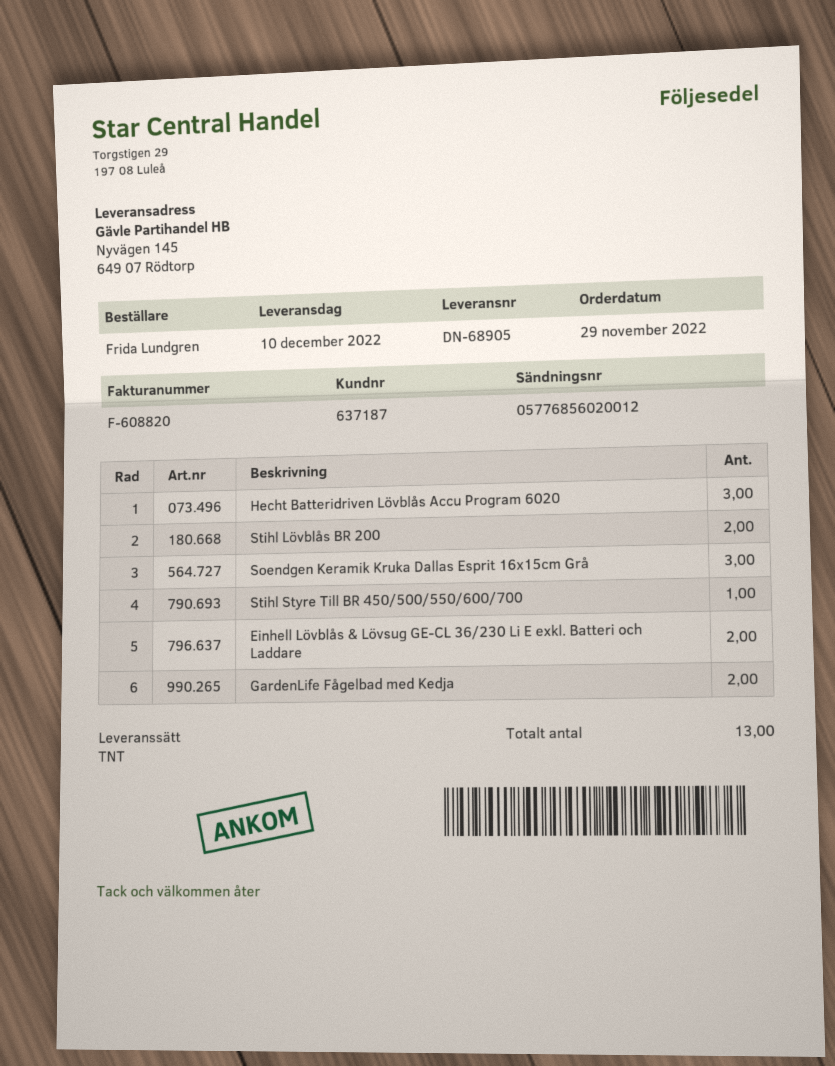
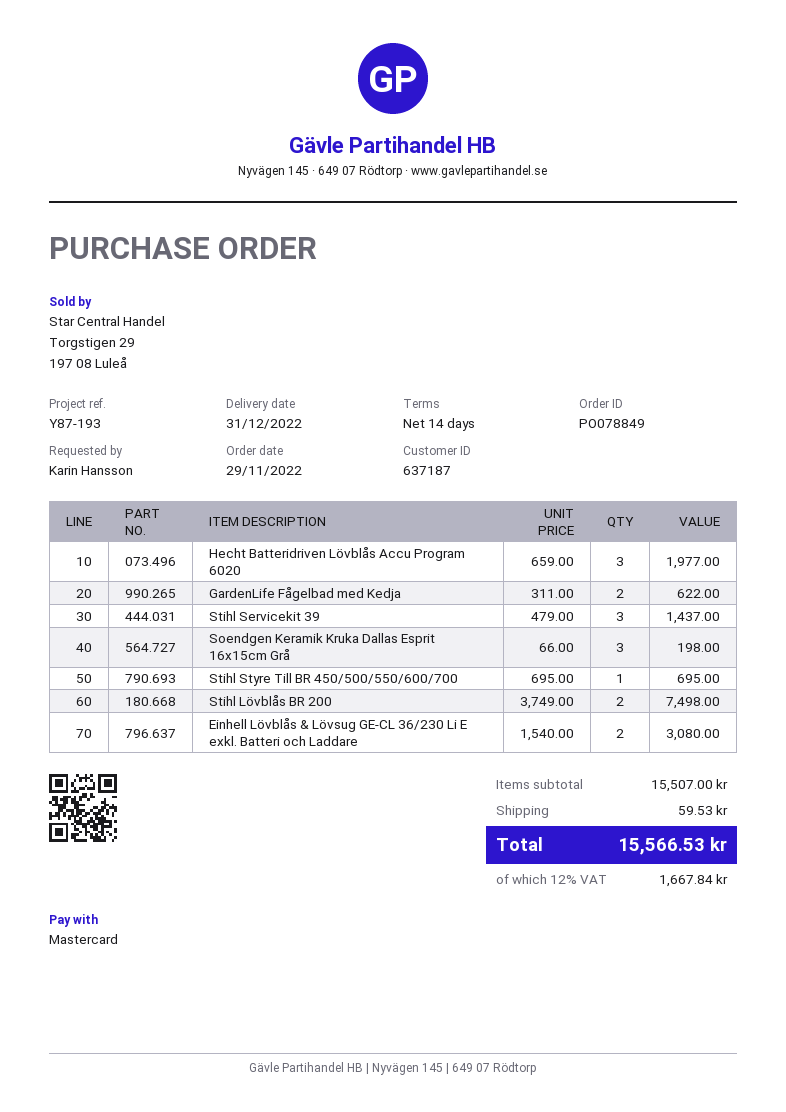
delivery date: 2022-12-10 -> 2022-12-31
ordered by: Frida Lundgren -> Karin Hansson
Stihl Servicekit 39: none -> 3

